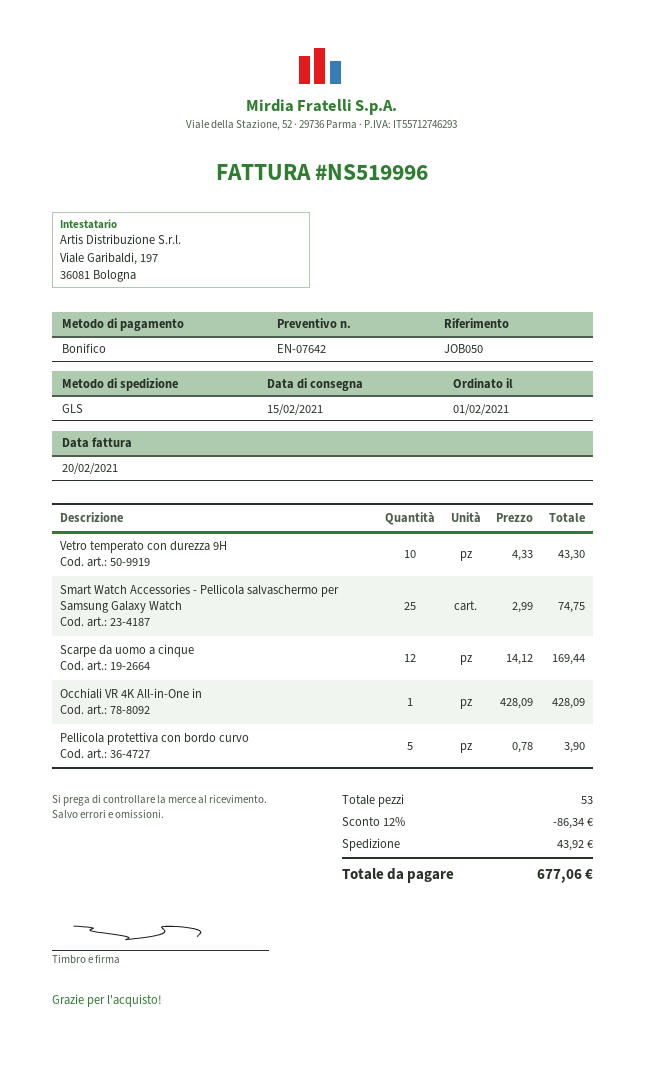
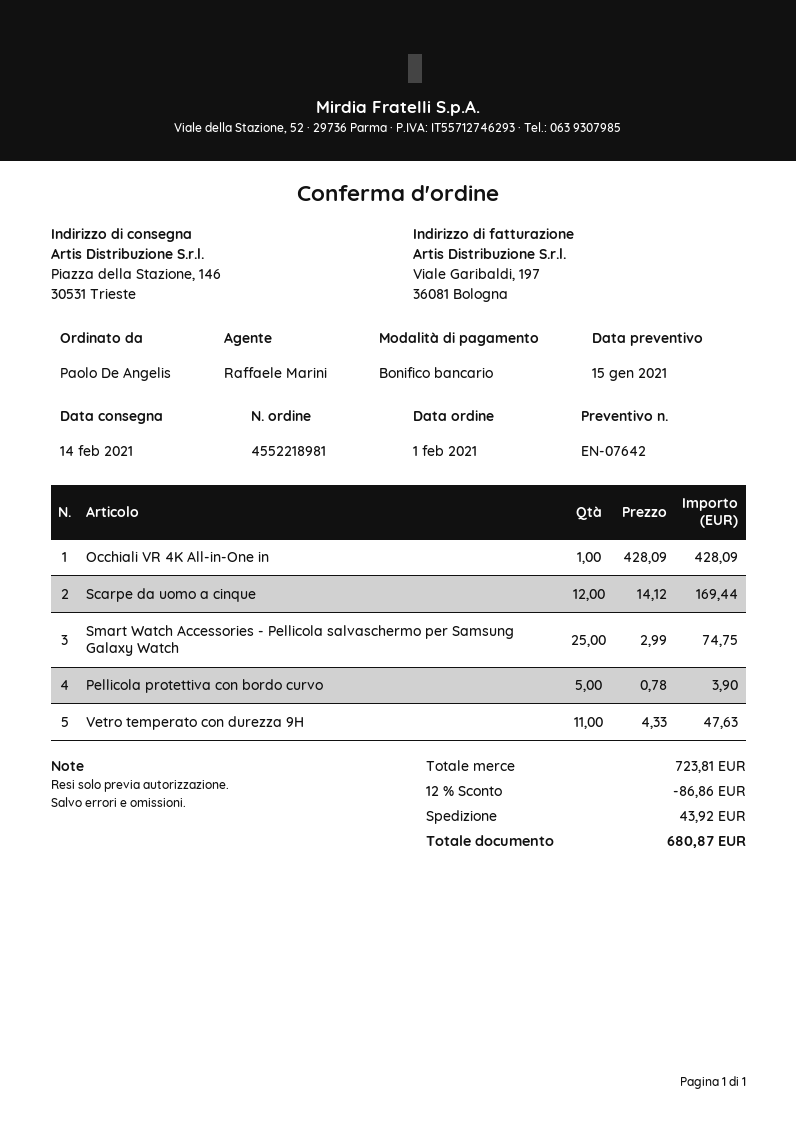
delivery date: 2021-02-15 -> 2021-02-14
Vetro temperato con durezza 9H: 10 x 4.33 = 43.30 -> 11 x 4.33 = 47.63
discount: 12% = 86.34 -> 12% = 86.86
total: 677.06 -> 680.87

